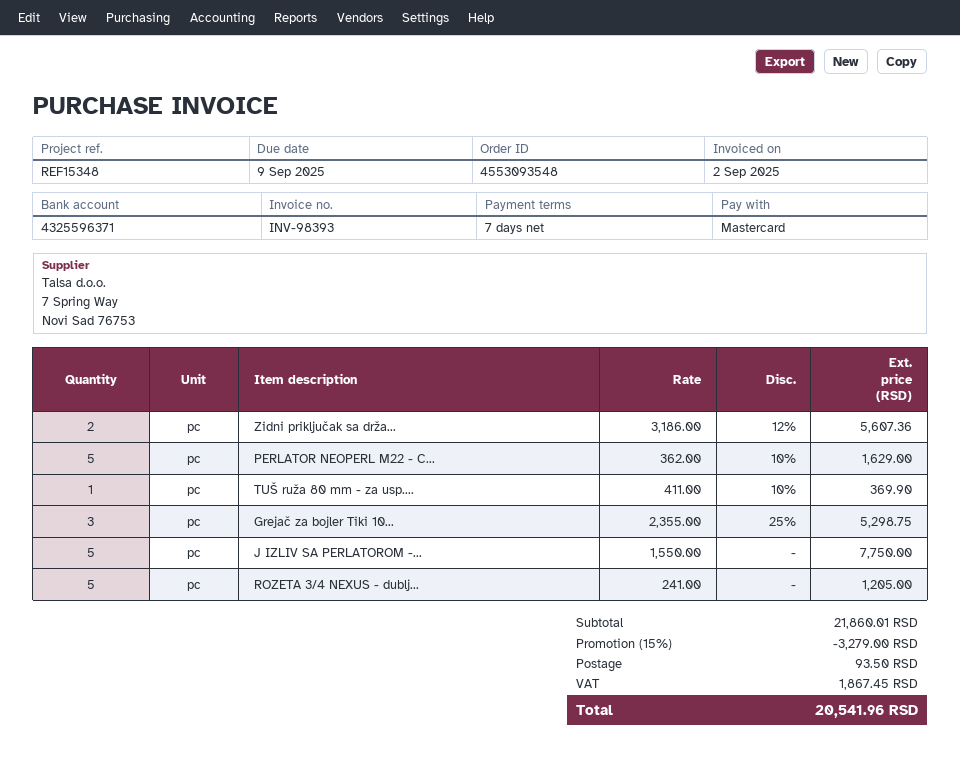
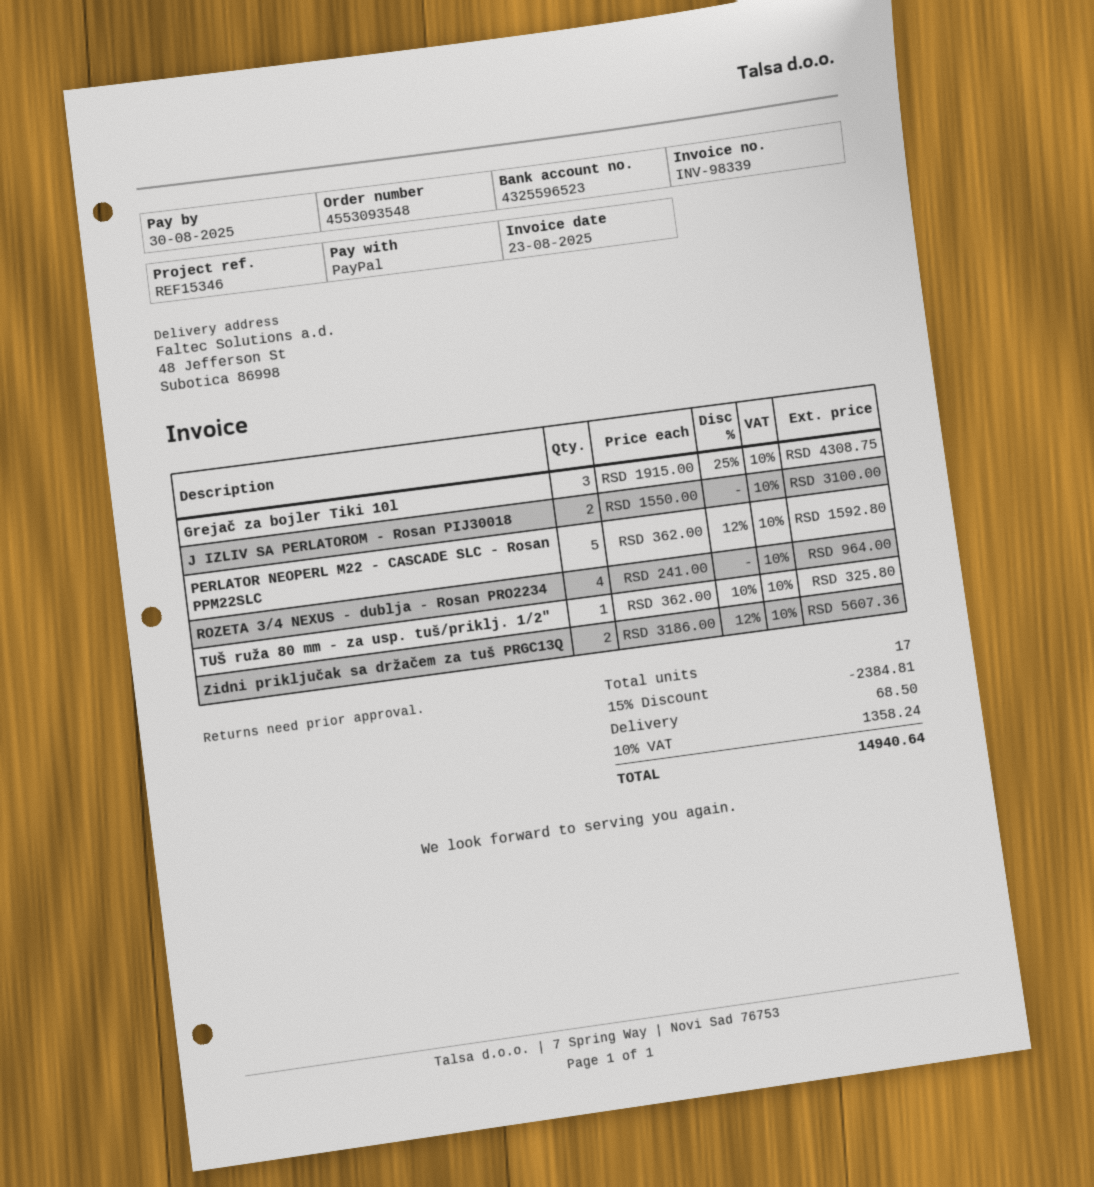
invoice number: INV-98393 -> INV-98339
invoice date: 2025-09-02 -> 2025-08-23
due date: 2025-09-09 -> 2025-08-30
reference: REF15348 -> REF15346
payment method: Mastercard -> PayPal
bank account: 4325596371 -> 4325596523
PERLATOR NEOPERL M22 - C...: 5 x 362.00 - 10% = 1629.00 -> 5 x 362.00 - 12% = 1592.80
TUŠ ruža 80 mm - za usp....: 1 x 411.00 - 10% = 369.90 -> 1 x 362.00 - 10% = 325.80
Grejač za bojler Tiki 10...: 3 x 2355.00 - 25% = 5298.75 -> 3 x 1915.00 - 25% = 4308.75
J IZLIV SA PERLATOROM -...: 5 x 1550.00 = 7750.00 -> 2 x 1550.00 = 3100.00
ROZETA 3/4 NEXUS - dublj...: 5 x 241.00 = 1205.00 -> 4 x 241.00 = 964.00
discount: 15% = 3279.00 -> 15% = 2384.81
shipping: 93.50 -> 68.50
tax: 1867.45 -> 1358.24
total: 20541.96 -> 14940.64

